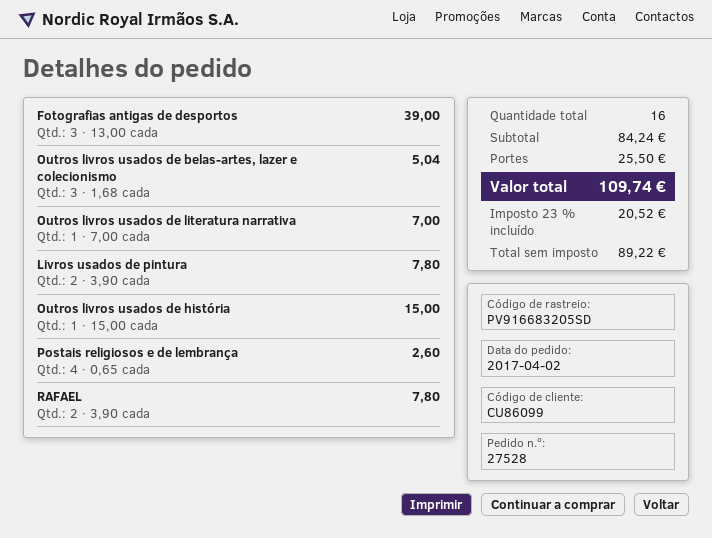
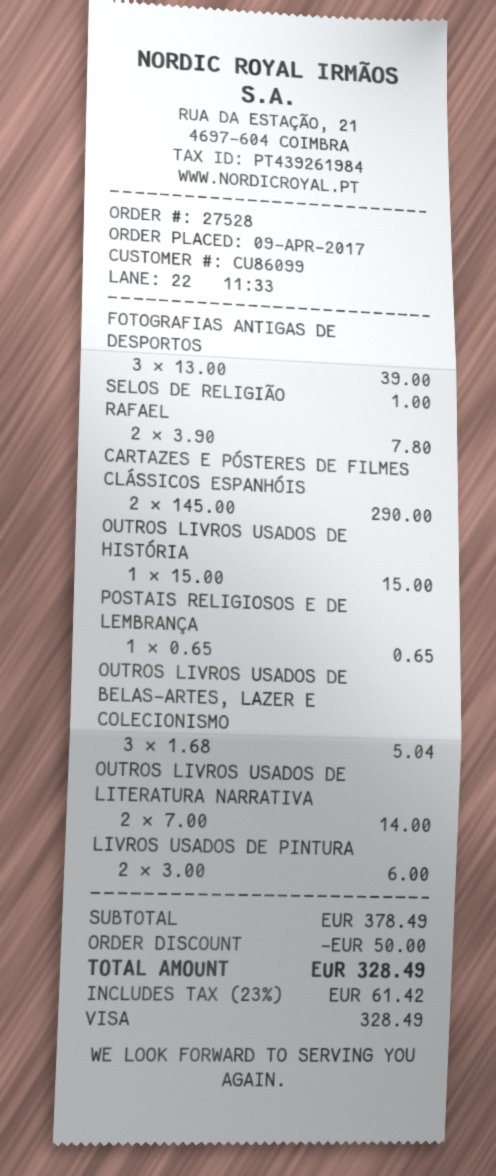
order date: 2017-04-02 -> 2017-04-09
Outros livros usados de literatura narrativa: 1 x 7.00 = 7.00 -> 2 x 7.00 = 14.00
Livros usados de pintura: 2 x 3.90 = 7.80 -> 2 x 3.00 = 6.00
Postais religiosos e de lembrança: 4 x 0.65 = 2.60 -> 1 x 0.65 = 0.65
SELOS DE RELIGIÃO: none -> 1 x 1.00 = 1.00
CARTAZES E PÓSTERES DE FILMES CLÁSSICOS ESPANHÓIS: none -> 2 x 145.00 = 290.00
subtotal: 84.24 -> 378.49
discount: none -> 50.00
shipping: 25.50 -> none
tax: 23% = 20.52 -> 23% = 61.42
total: 109.74 -> 328.49

